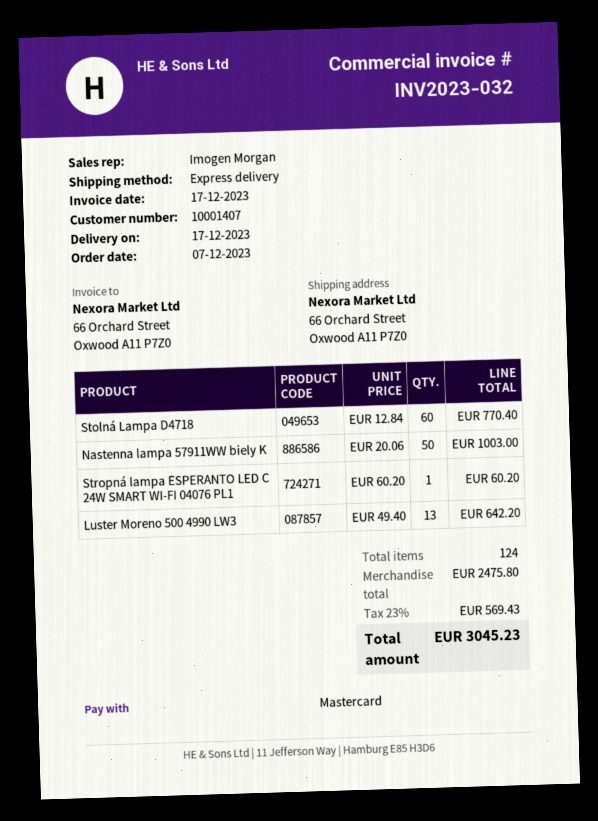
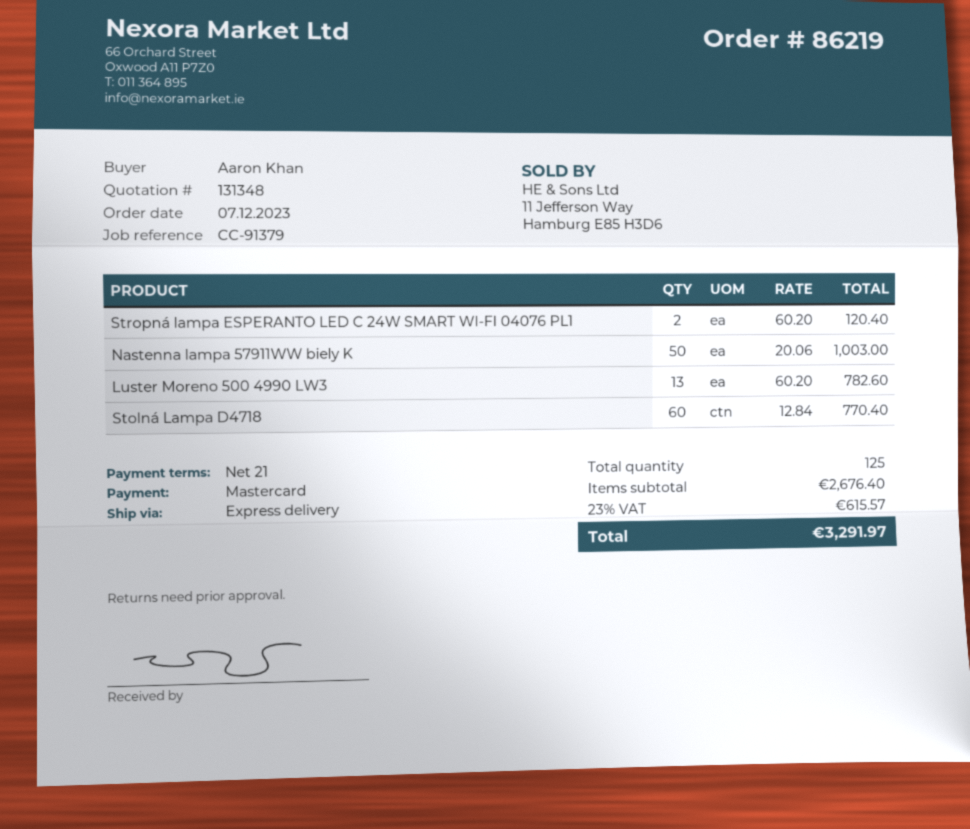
Stropná lampa ESPERANTO LED C 24W SMART WI-FI 04076 PL1: 1 x 60.20 = 60.20 -> 2 x 60.20 = 120.40
Luster Moreno 500 4990 LW3: 13 x 49.40 = 642.20 -> 13 x 60.20 = 782.60
total quantity: 124 -> 125
subtotal: 2475.80 -> 2676.40
tax: 23% = 569.43 -> 23% = 615.57
total: 3045.23 -> 3291.97

